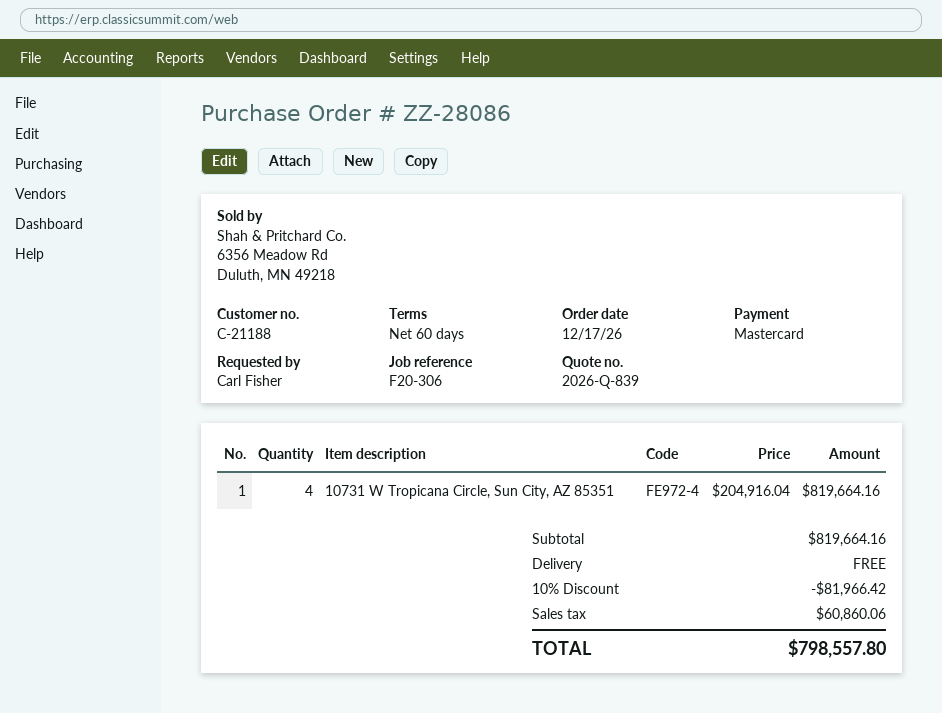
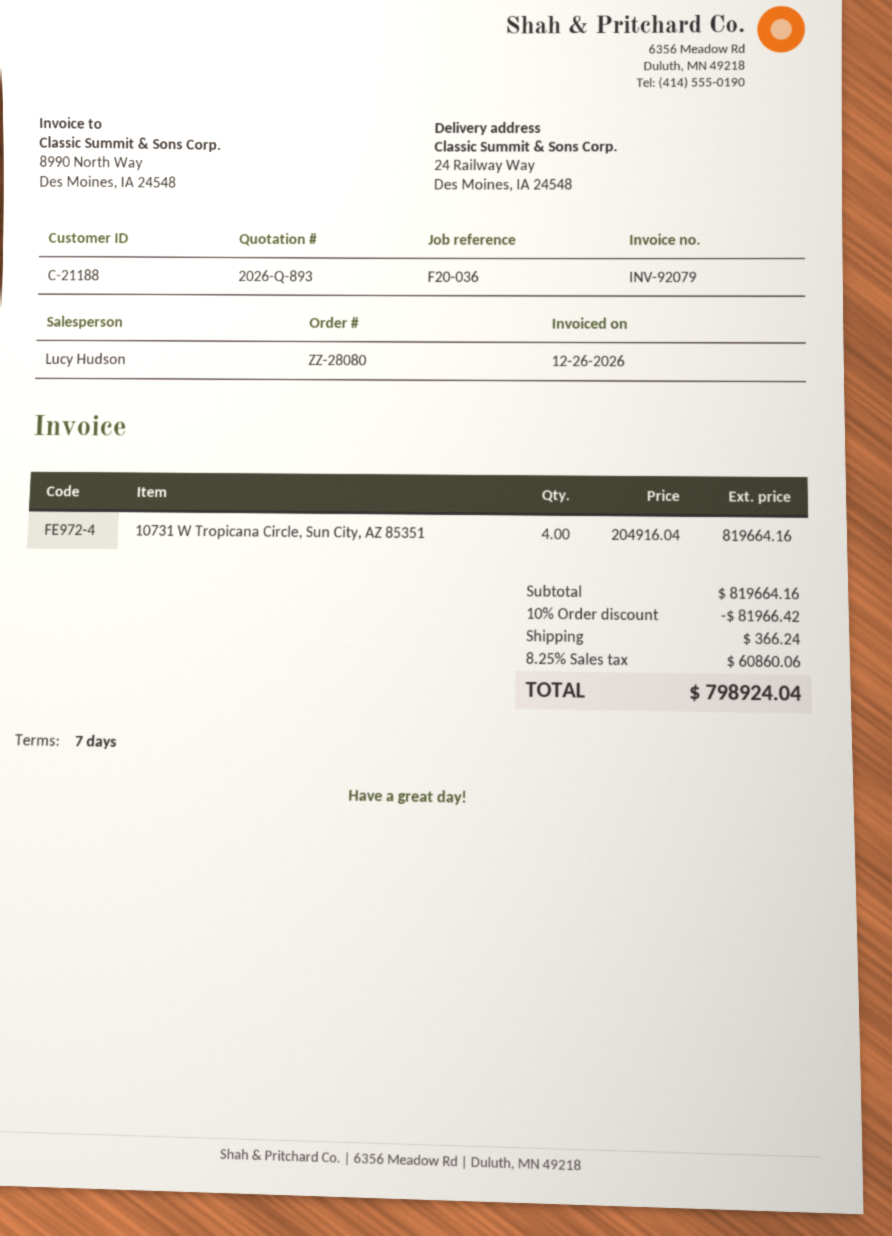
quote number: 2026-Q-839 -> 2026-Q-893
order number: ZZ-28086 -> ZZ-28080
payment terms: 60 days -> 7 days
reference: F20-306 -> F20-036
shipping: 0.00 -> 366.24
total: 798557.80 -> 798924.04

